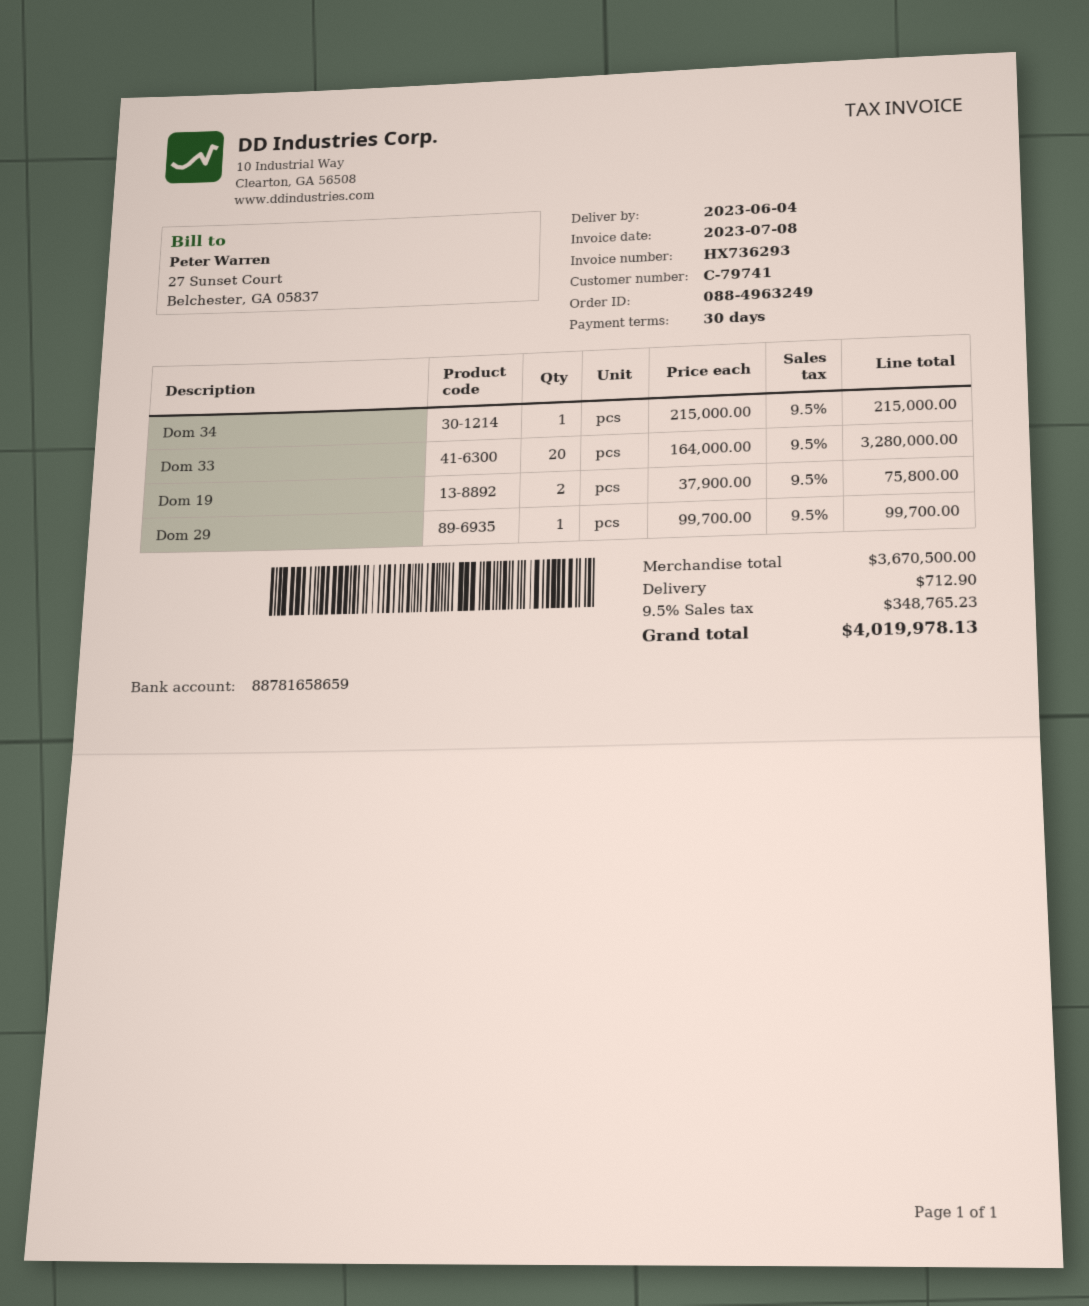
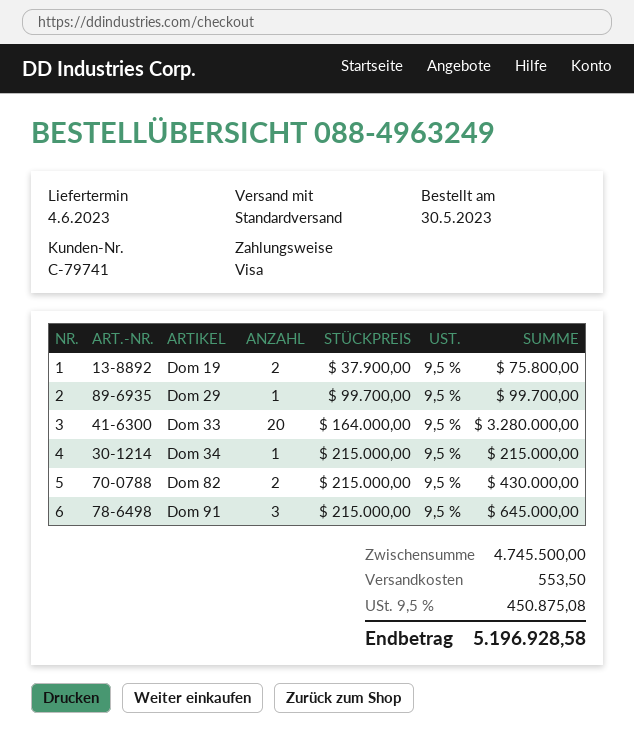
Dom 82: none -> 2 x 215000.00 = 430000.00
Dom 91: none -> 3 x 215000.00 = 645000.00
subtotal: 3670500.00 -> 4745500.00
shipping: 712.90 -> 553.50
tax: 9.5% = 348765.23 -> 9.5% = 450875.08
total: 4019978.13 -> 5196928.58

